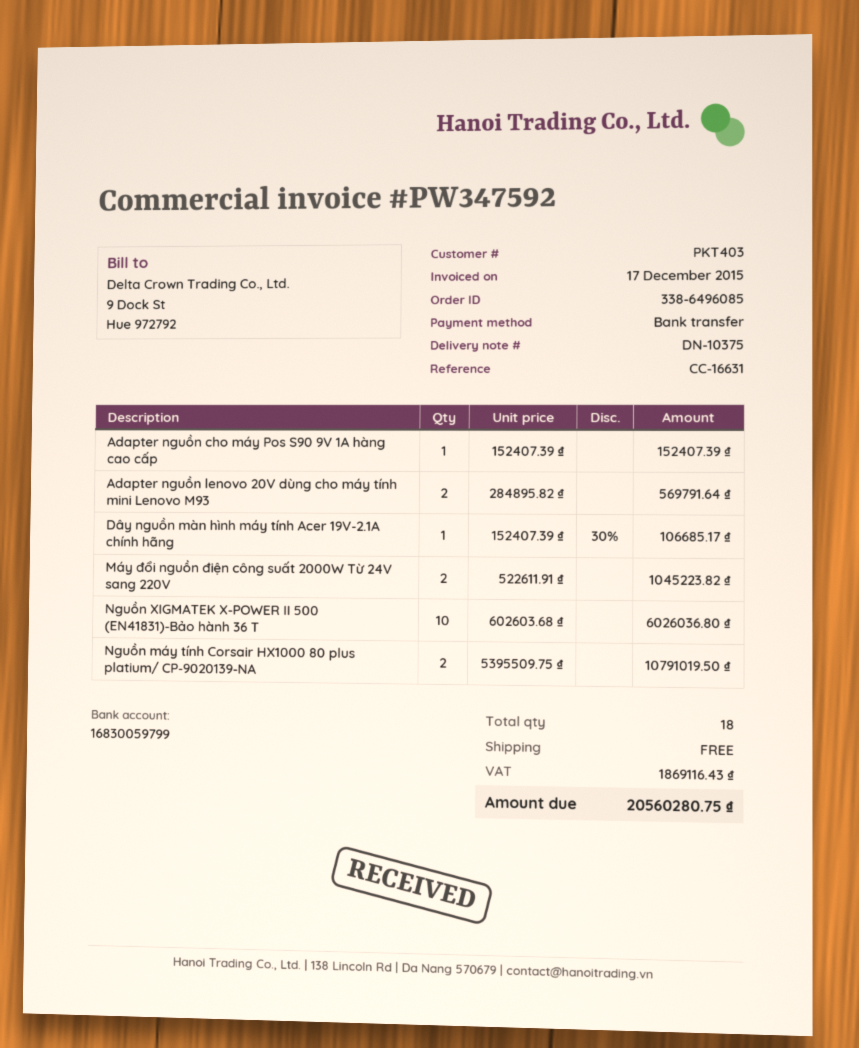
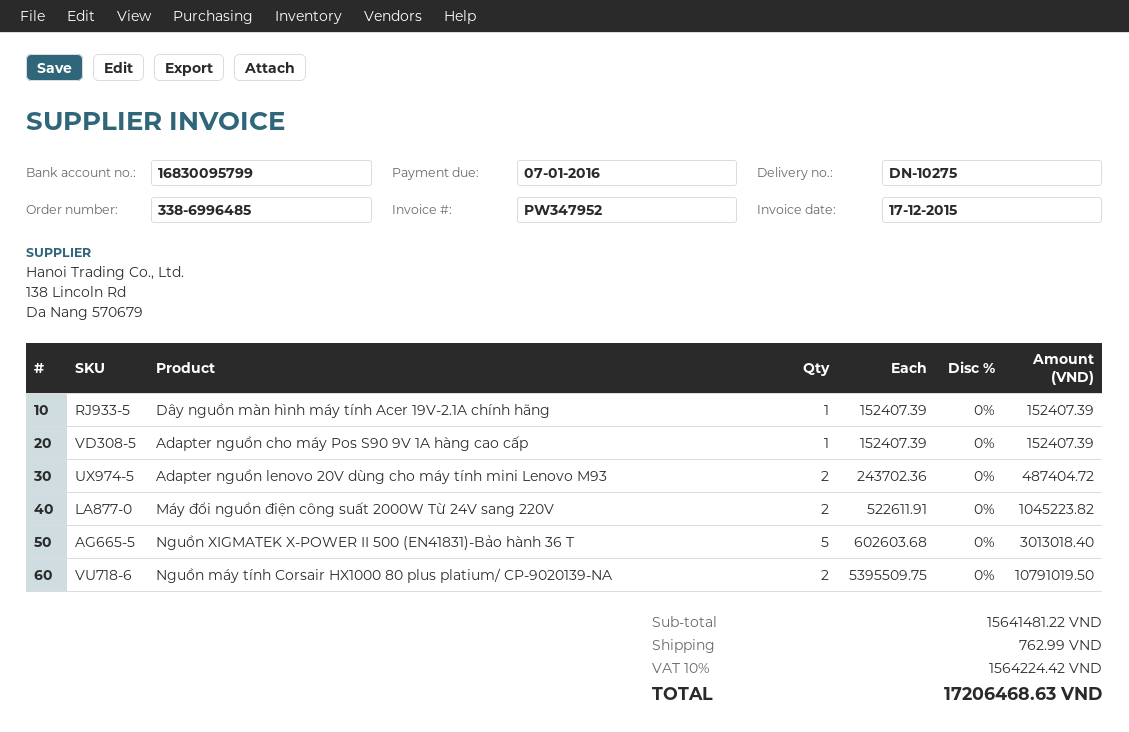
order number: 338-6496085 -> 338-6996485
delivery note number: DN-10375 -> DN-10275
invoice number: PW347592 -> PW347952
bank account: 16830059799 -> 16830095799
Adapter nguồn lenovo 20V dùng cho máy tính mini Lenovo M93: 2 x 284895.82 = 569791.64 -> 2 x 243702.36 = 487404.72
Dây nguồn màn hình máy tính Acer 19V-2.1A chính hãng: 1 x 152407.39 - 30% = 106685.17 -> 1 x 152407.39 = 152407.39
Nguồn XIGMATEK X-POWER II 500 (EN41831)-Bảo hành 36 T: 10 x 602603.68 = 6026036.80 -> 5 x 602603.68 = 3013018.40
shipping: 0.00 -> 762.99
tax: 1869116.43 -> 1564224.42
total: 20560280.75 -> 17206468.63

